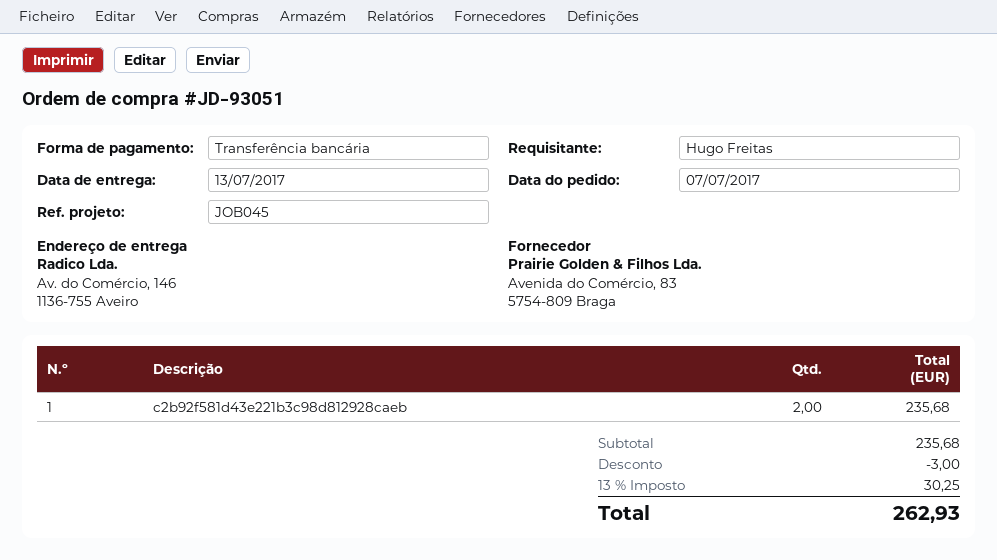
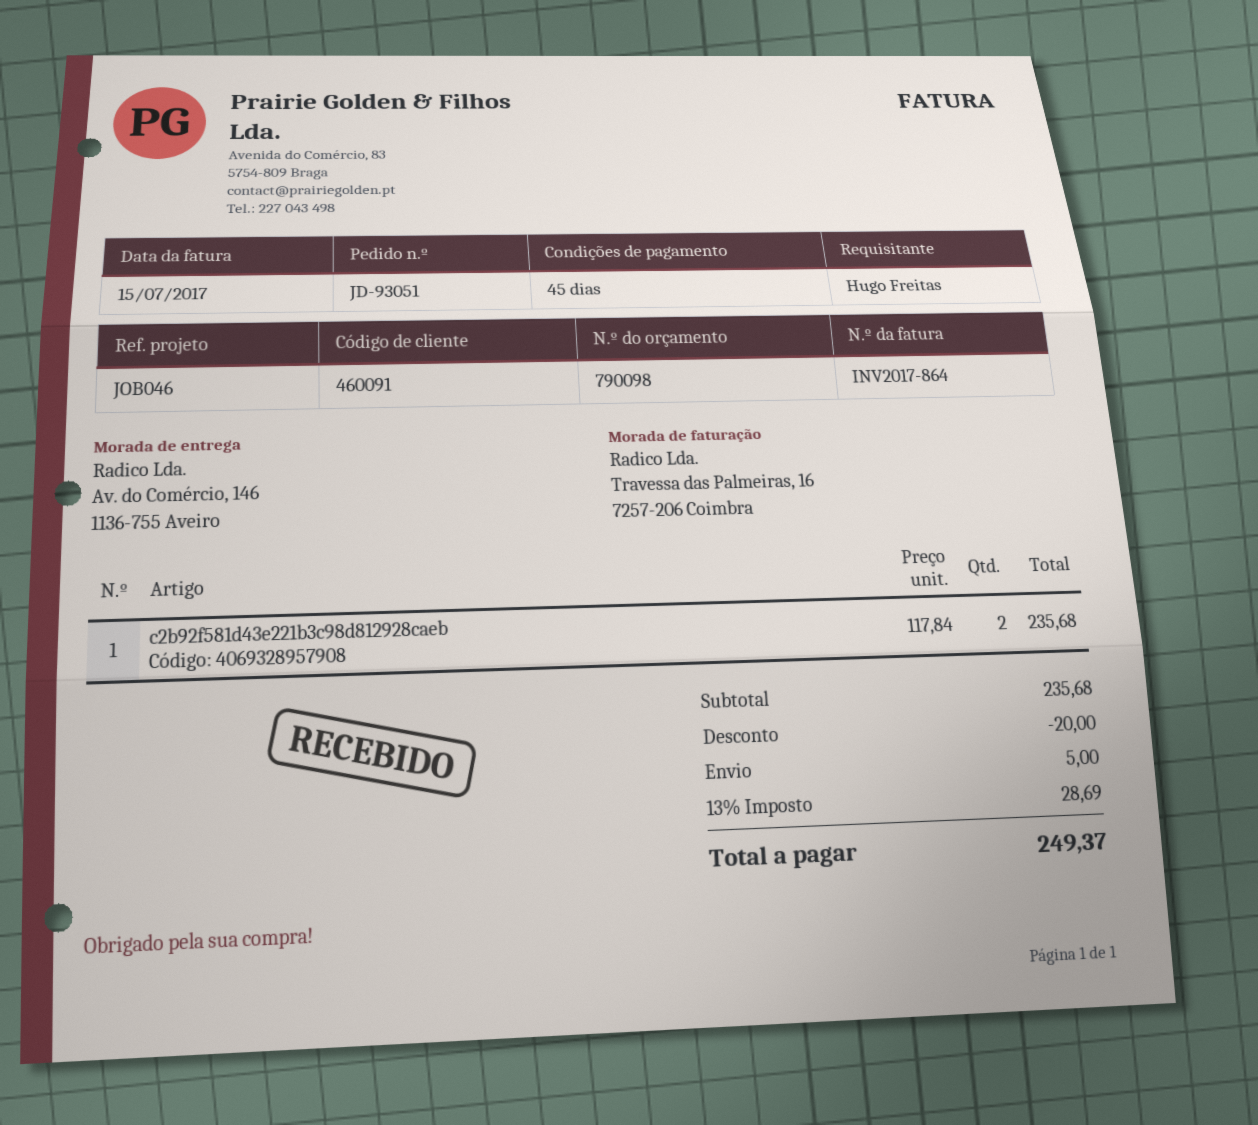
reference: JOB045 -> JOB046
discount: 3.00 -> 20.00
shipping: none -> 5.00
tax: 13% = 30.25 -> 13% = 28.69
total: 262.93 -> 249.37

